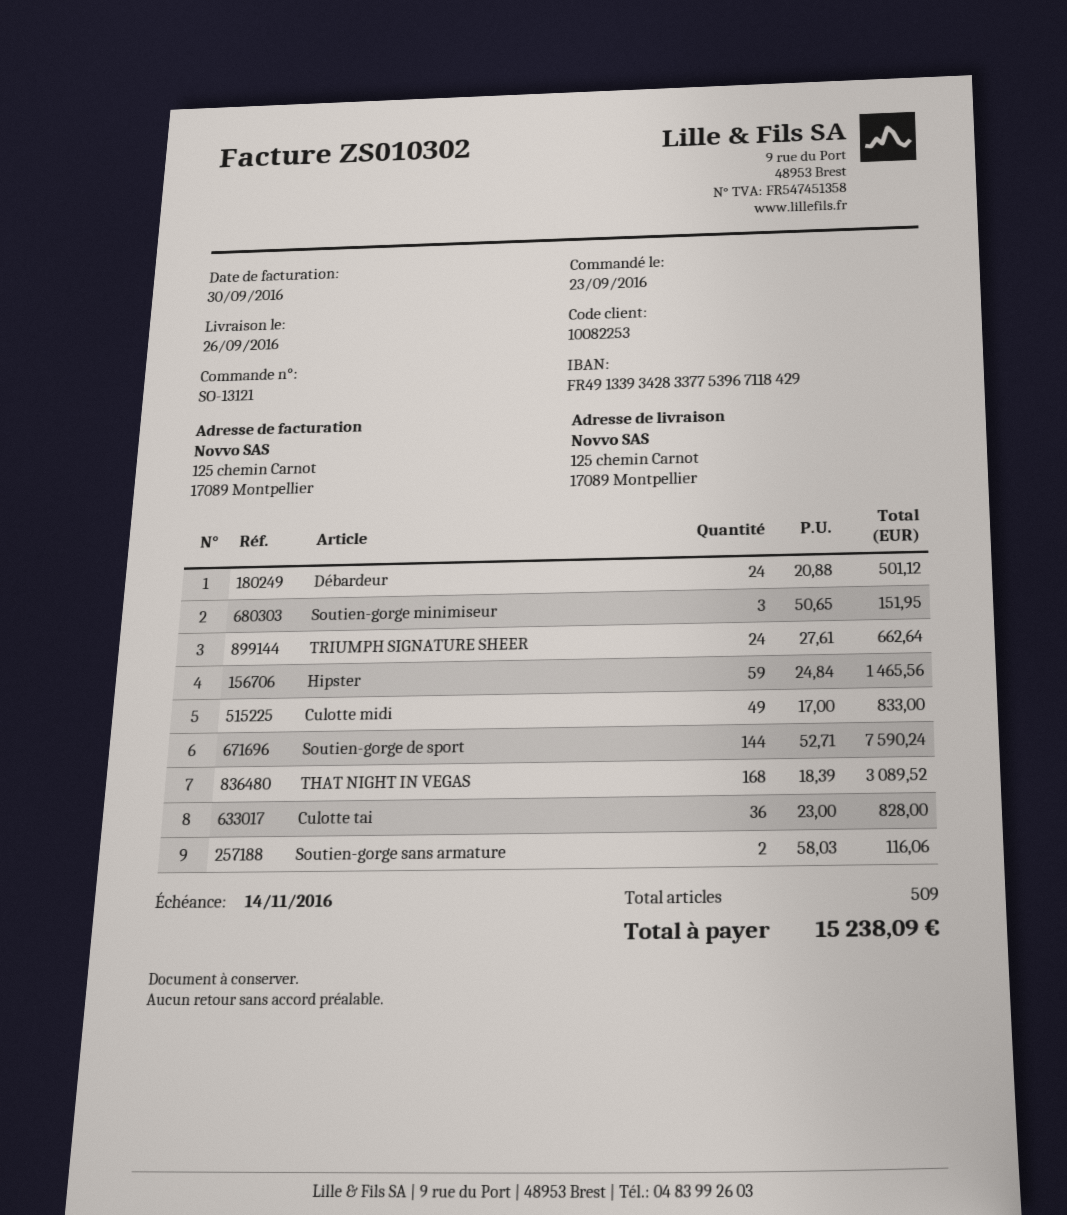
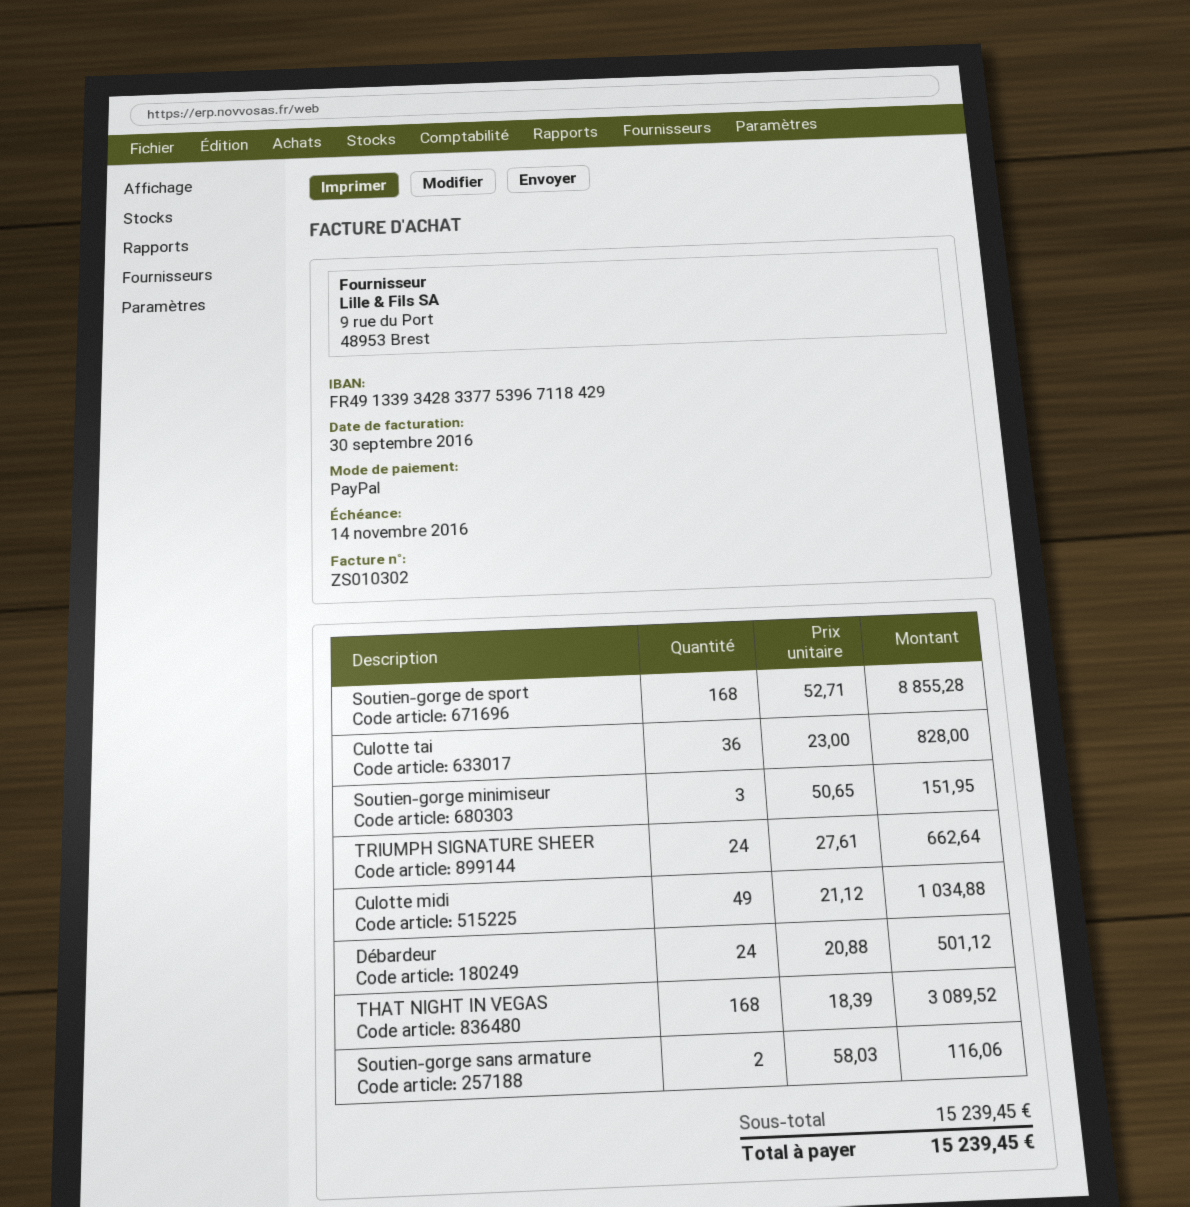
Hipster: 59 x 24.84 = 1465.56 -> none
Culotte midi: 49 x 17.00 = 833.00 -> 49 x 21.12 = 1034.88
Soutien-gorge de sport: 144 x 52.71 = 7590.24 -> 168 x 52.71 = 8855.28
total: 15238.09 -> 15239.45

